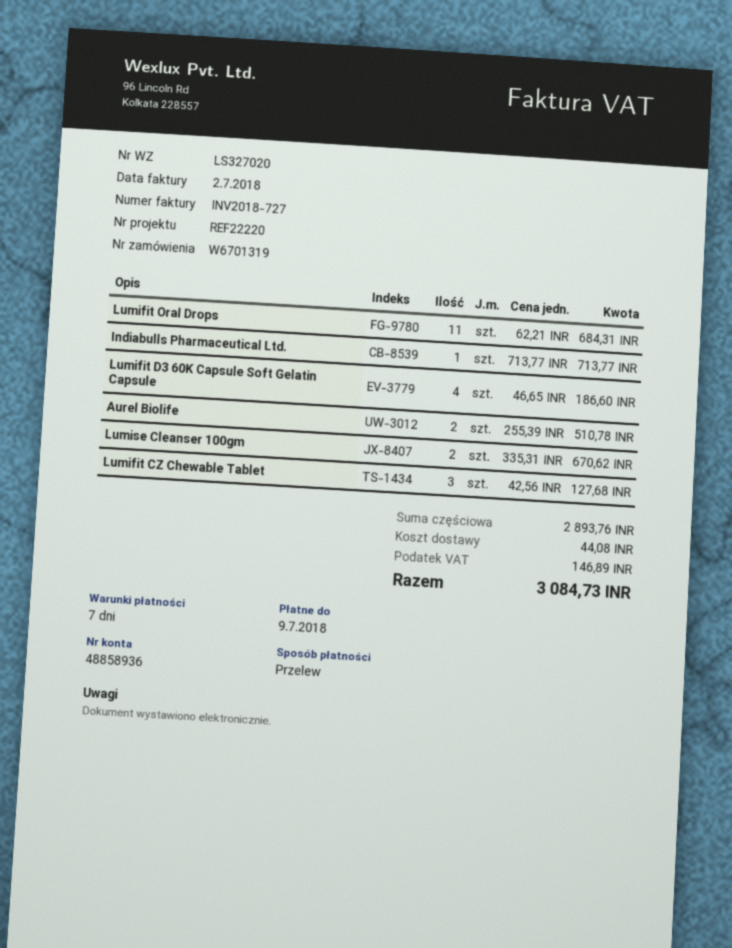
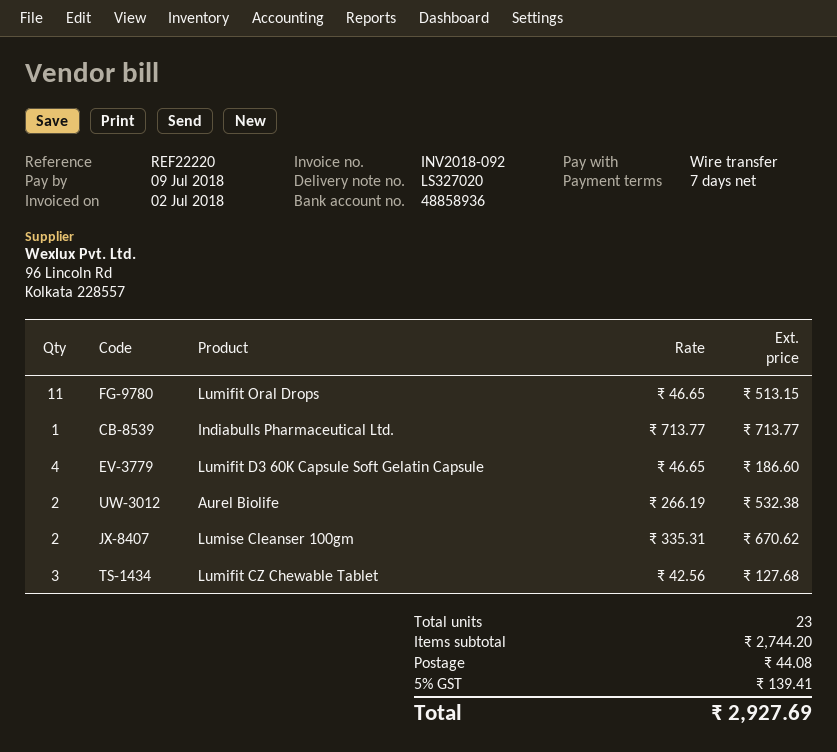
invoice number: INV2018-727 -> INV2018-092
Lumifit Oral Drops: 11 x 62.21 = 684.31 -> 11 x 46.65 = 513.15
Aurel Biolife: 2 x 255.39 = 510.78 -> 2 x 266.19 = 532.38
subtotal: 2893.76 -> 2744.20
tax: 146.89 -> 139.41
total: 3084.73 -> 2927.69

